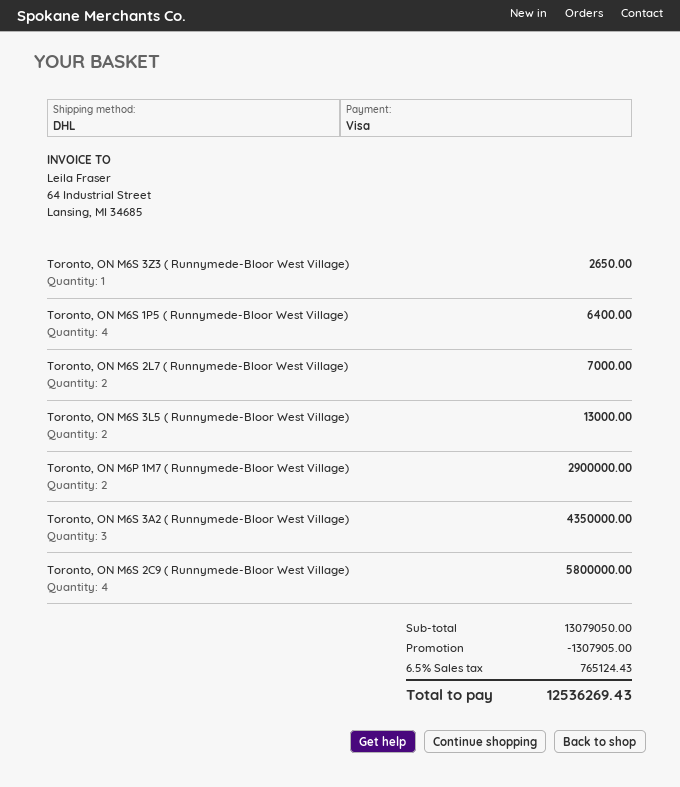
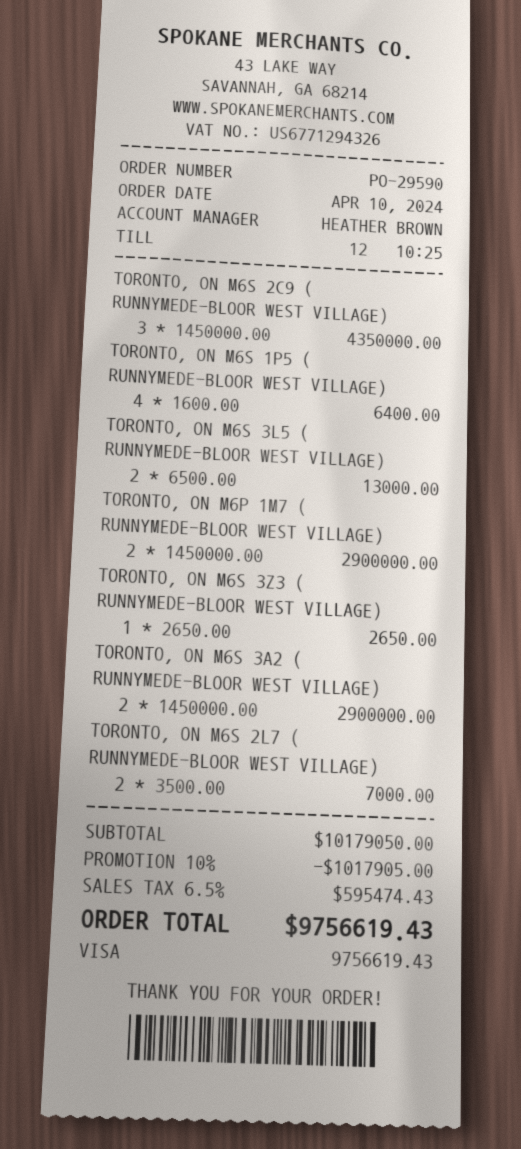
Toronto, ON M6S 3A2 ( Runnymede-Bloor West Village): 3 for 4350000.00 -> 2 for 2900000.00
Toronto, ON M6S 2C9 ( Runnymede-Bloor West Village): 4 for 5800000.00 -> 3 for 4350000.00
subtotal: 13079050.00 -> 10179050.00
discount: 1307905.00 -> 1017905.00
tax: 6.5% = 765124.43 -> 6.5% = 595474.43
total: 12536269.43 -> 9756619.43

